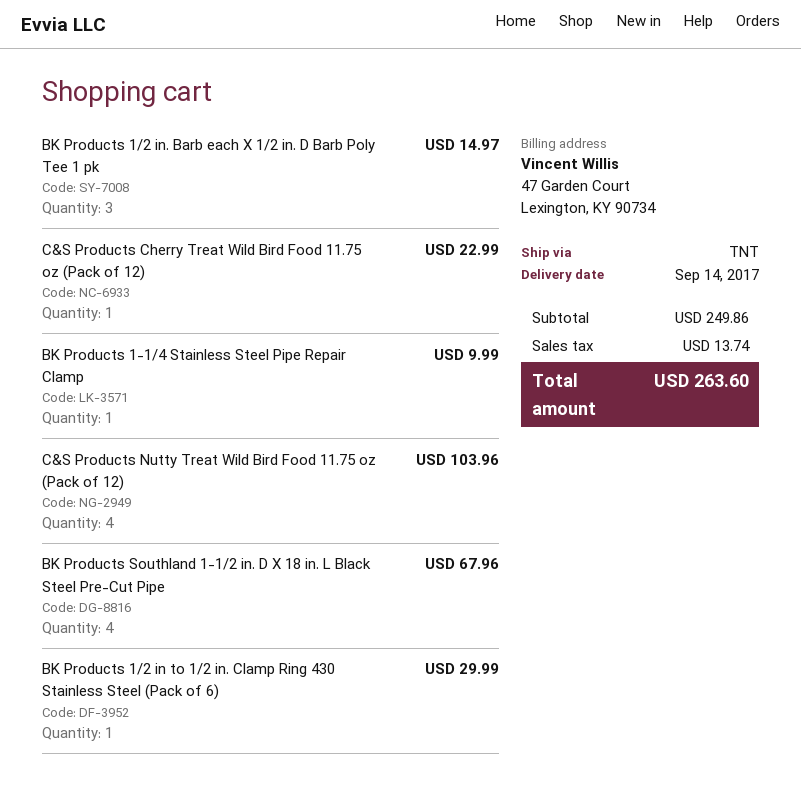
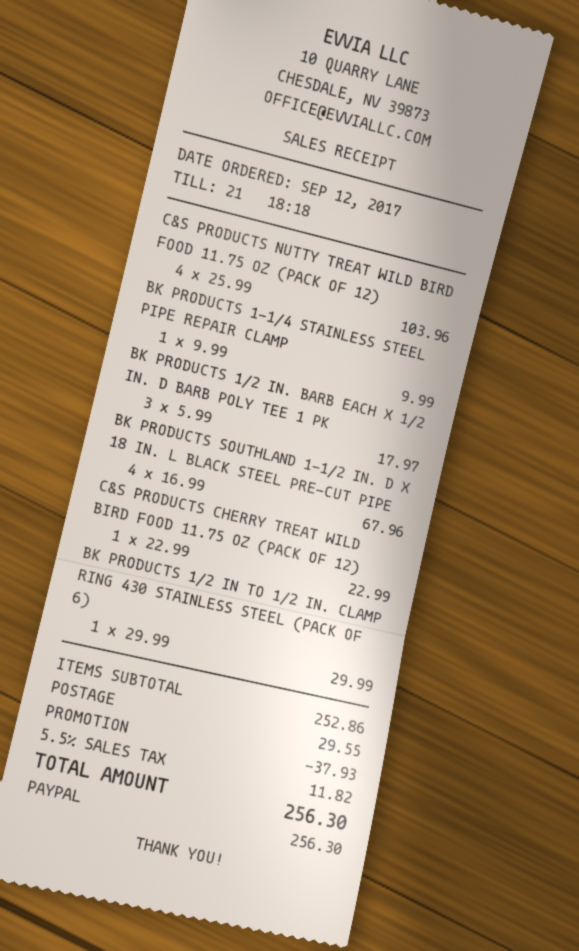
BK Products 1/2 in. Barb each X 1/2 in. D Barb Poly Tee 1 pk: 3 for 14.97 -> 3 for 17.97
subtotal: 249.86 -> 252.86
discount: none -> 37.93
shipping: none -> 29.55
tax: 13.74 -> 11.82
total: 263.60 -> 256.30

